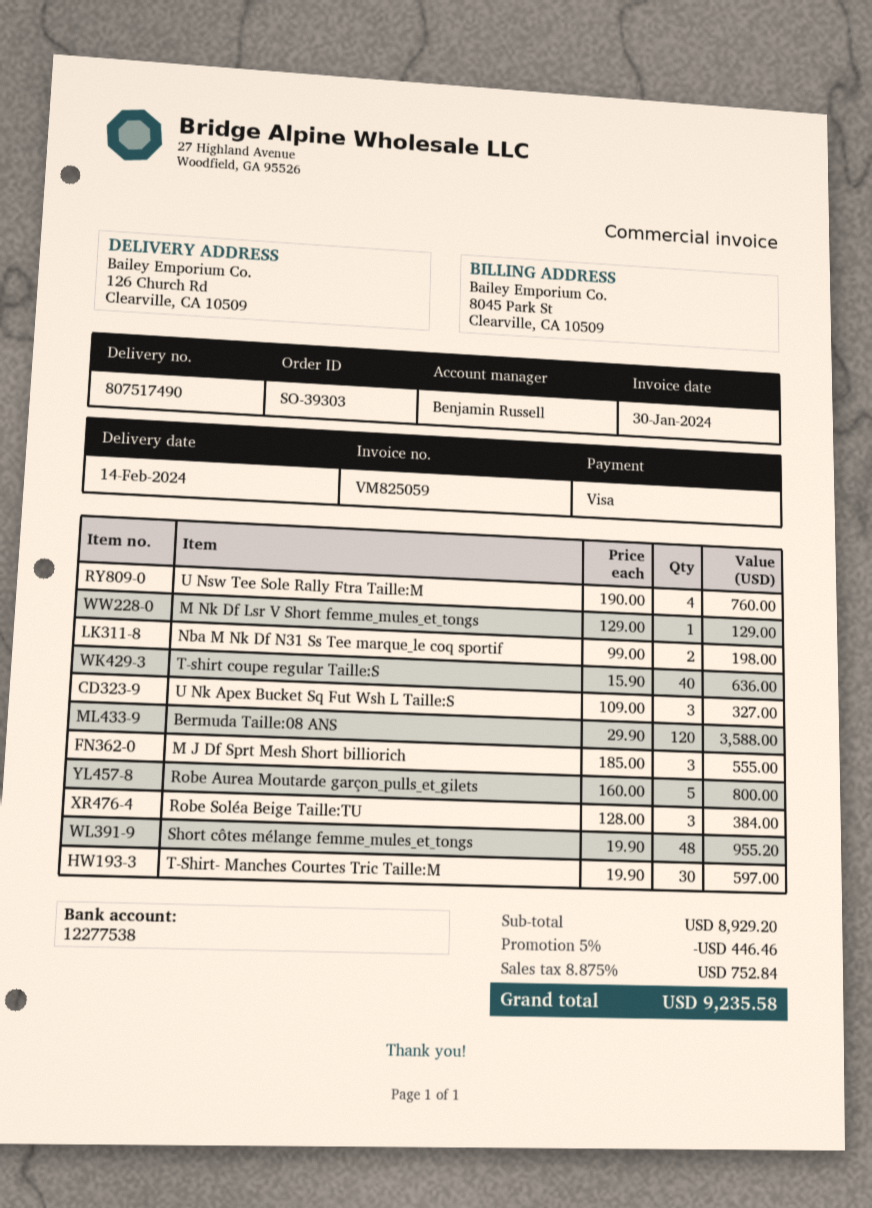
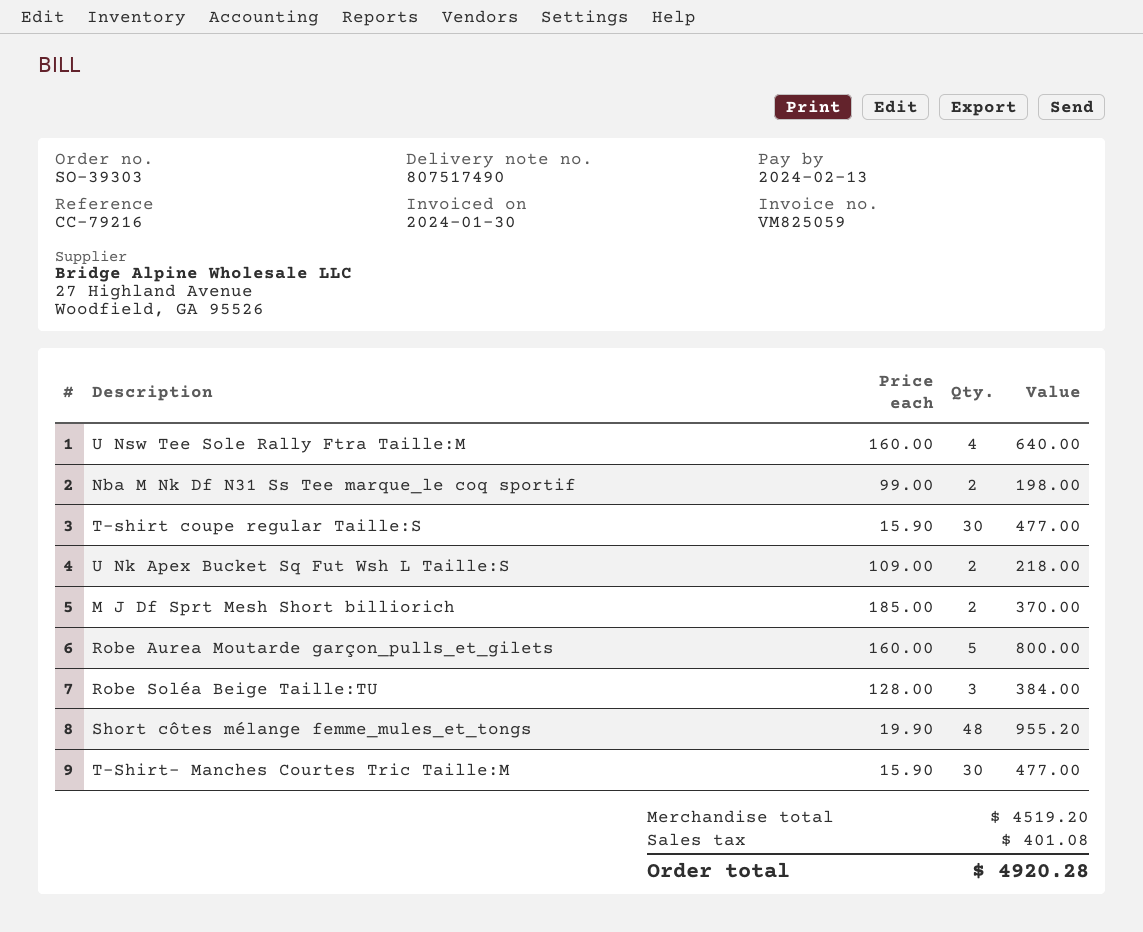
U Nsw Tee Sole Rally Ftra Taille:M: 4 x 190.00 = 760.00 -> 4 x 160.00 = 640.00
M Nk Df Lsr V Short femme_mules_et_tongs: 1 x 129.00 = 129.00 -> none
T-shirt coupe regular Taille:S: 40 x 15.90 = 636.00 -> 30 x 15.90 = 477.00
U Nk Apex Bucket Sq Fut Wsh L Taille:S: 3 x 109.00 = 327.00 -> 2 x 109.00 = 218.00
Bermuda Taille:08 ANS: 120 x 29.90 = 3588.00 -> none
M J Df Sprt Mesh Short billiorich: 3 x 185.00 = 555.00 -> 2 x 185.00 = 370.00
T-Shirt- Manches Courtes Tric Taille:M: 30 x 19.90 = 597.00 -> 30 x 15.90 = 477.00
subtotal: 8929.20 -> 4519.20
discount: 5% = 446.46 -> none
tax: 752.84 -> 401.08
total: 9235.58 -> 4920.28

